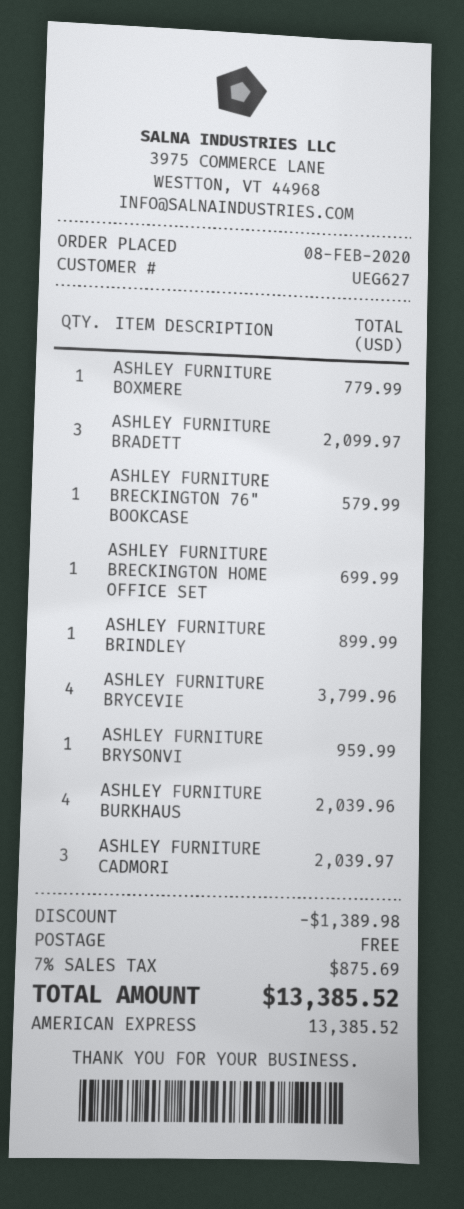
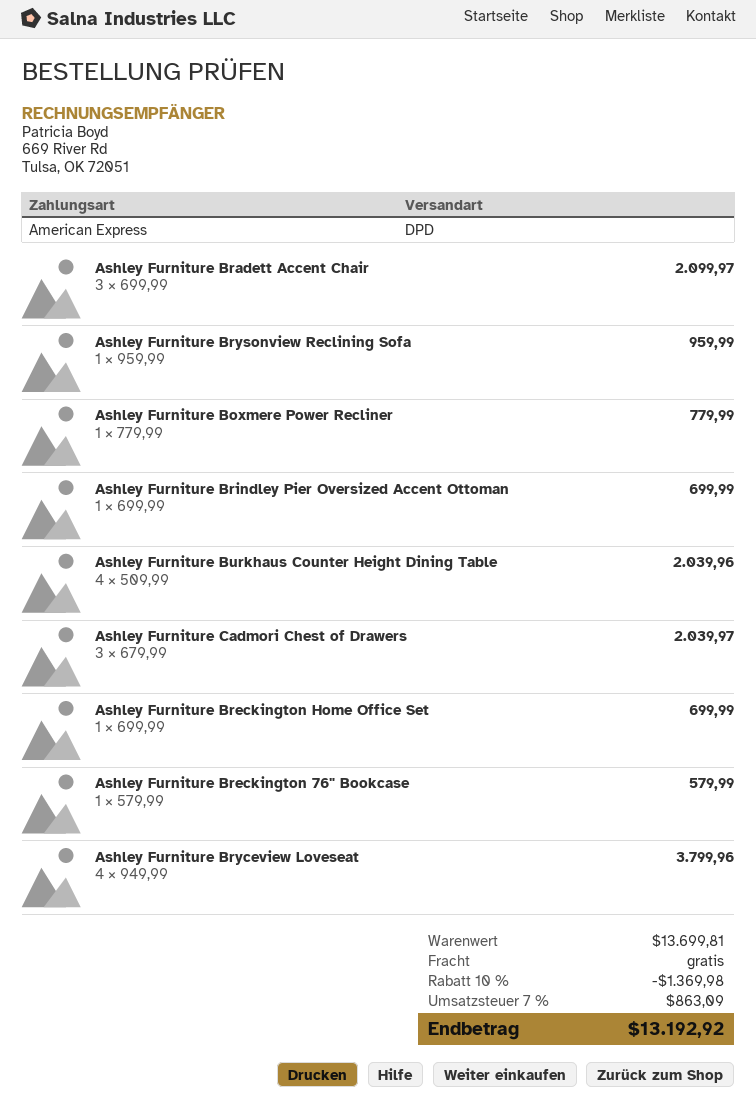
ASHLEY FURNITURE BRINDLEY: 1 for 899.99 -> 1 for 699.99
discount: 1389.98 -> 1369.98
tax: 7% = 875.69 -> 7% = 863.09
total: 13385.52 -> 13192.92

